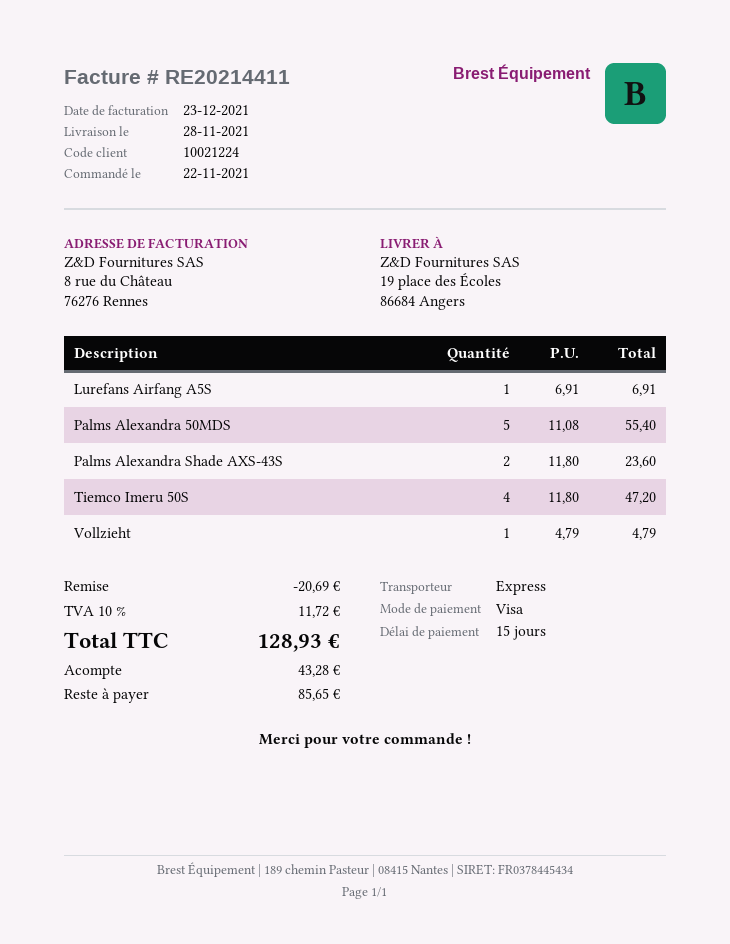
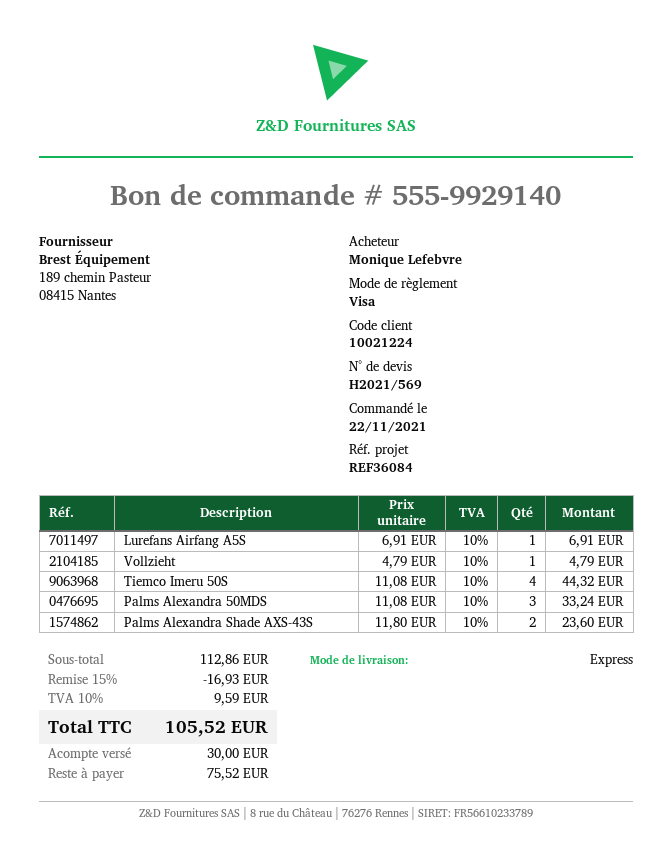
Palms Alexandra 50MDS: 5 x 11.08 = 55.40 -> 3 x 11.08 = 33.24
Tiemco Imeru 50S: 4 x 11.80 = 47.20 -> 4 x 11.08 = 44.32
discount: 20.69 -> 16.93
tax: 10% = 11.72 -> 10% = 9.59
total: 128.93 -> 105.52
deposit: 43.28 -> 30.00
balance: 85.65 -> 75.52

